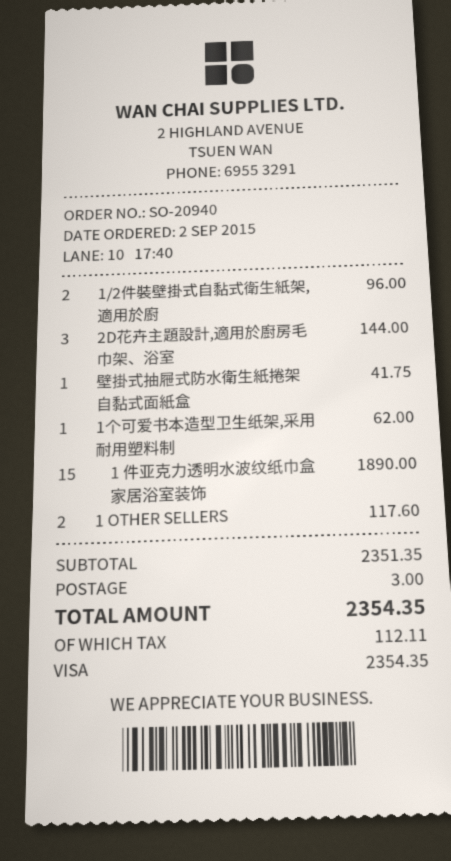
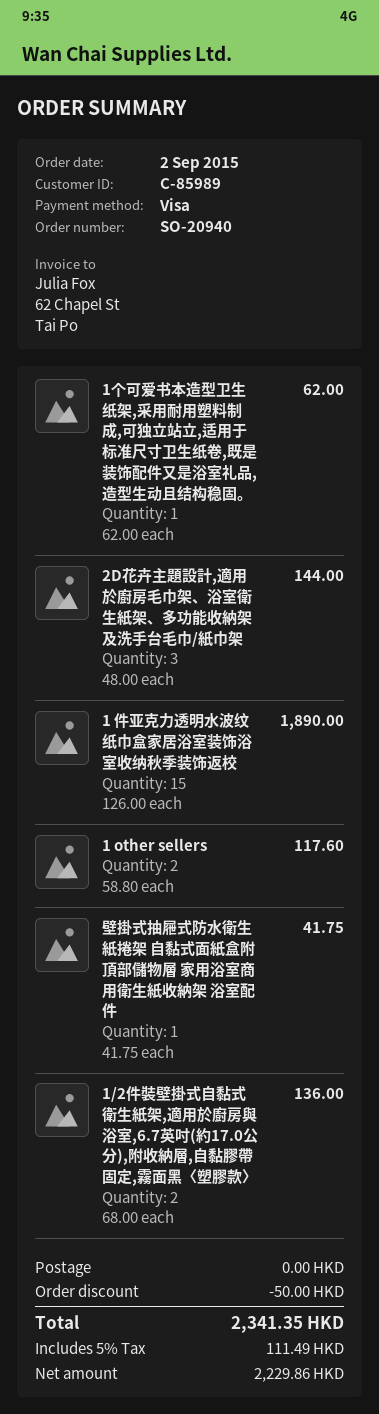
1/2件裝壁掛式自黏式衛生紙架,適用於廚: 2 for 96.00 -> 2 for 136.00
discount: none -> 50.00
shipping: 3.00 -> 0.00
tax: 112.11 -> 111.49
total: 2354.35 -> 2341.35

